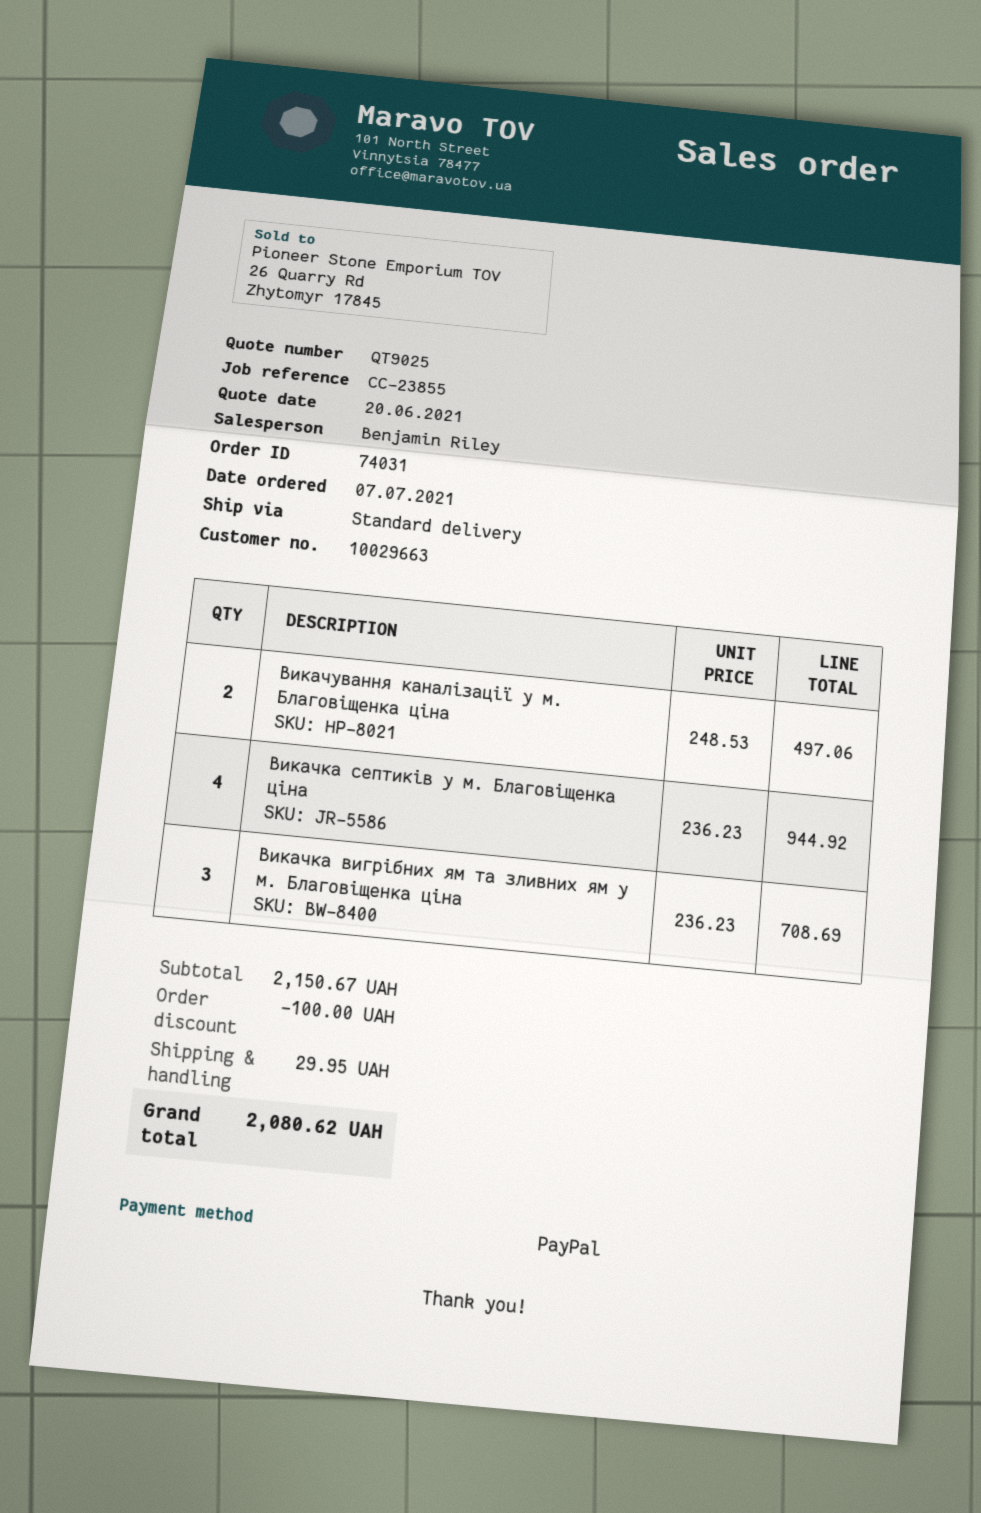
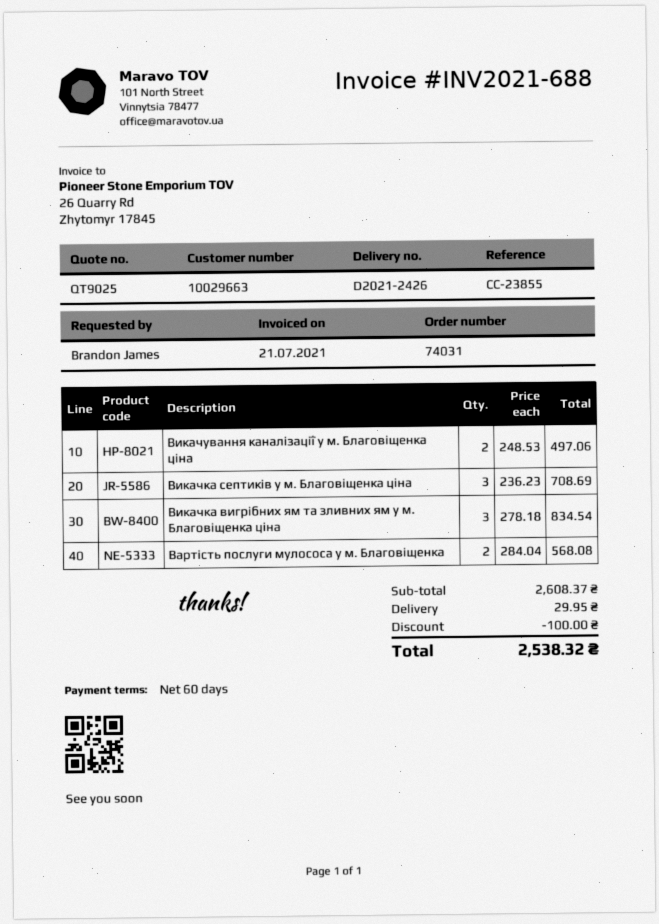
Викачка септиків у м. Благовіщенка ціна: 4 x 236.23 = 944.92 -> 3 x 236.23 = 708.69
Викачка вигрібних ям та зливних ям у м. Благовіщенка ціна: 3 x 236.23 = 708.69 -> 3 x 278.18 = 834.54
Вартість послуги мулососа у м. Благовіщенка: none -> 2 x 284.04 = 568.08
subtotal: 2150.67 -> 2608.37
total: 2080.62 -> 2538.32

